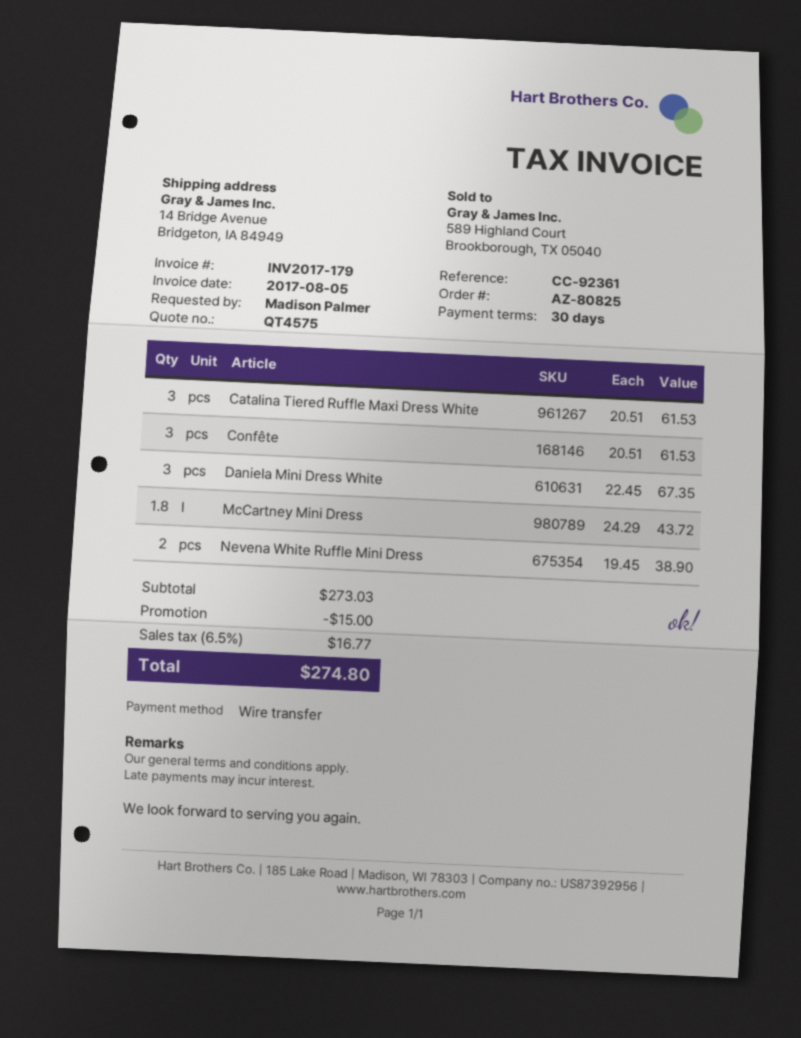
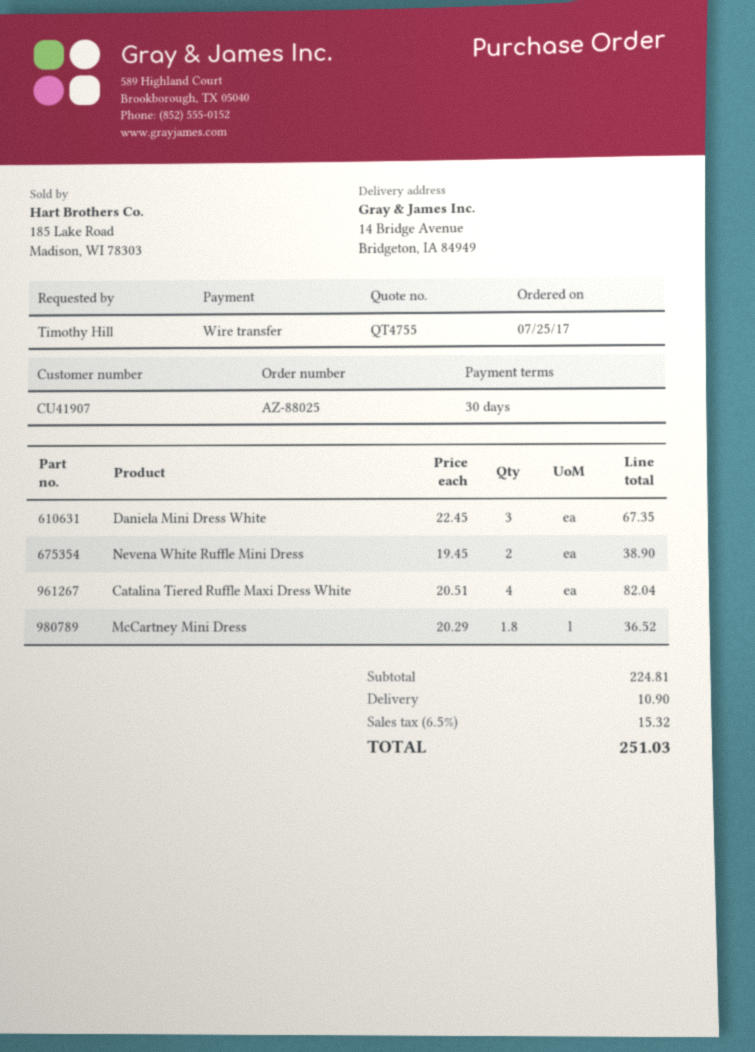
quote number: QT4575 -> QT4755
order number: AZ-80825 -> AZ-88025
ordered by: Madison Palmer -> Timothy Hill
Catalina Tiered Ruffle Maxi Dress White: 3 x 20.51 = 61.53 -> 4 x 20.51 = 82.04
Confête: 3 x 20.51 = 61.53 -> none
McCartney Mini Dress: 1.8 x 24.29 = 43.72 -> 1.8 x 20.29 = 36.52
subtotal: 273.03 -> 224.81
discount: 15.00 -> none
shipping: none -> 10.90
tax: 6.5% = 16.77 -> 6.5% = 15.32
total: 274.80 -> 251.03

